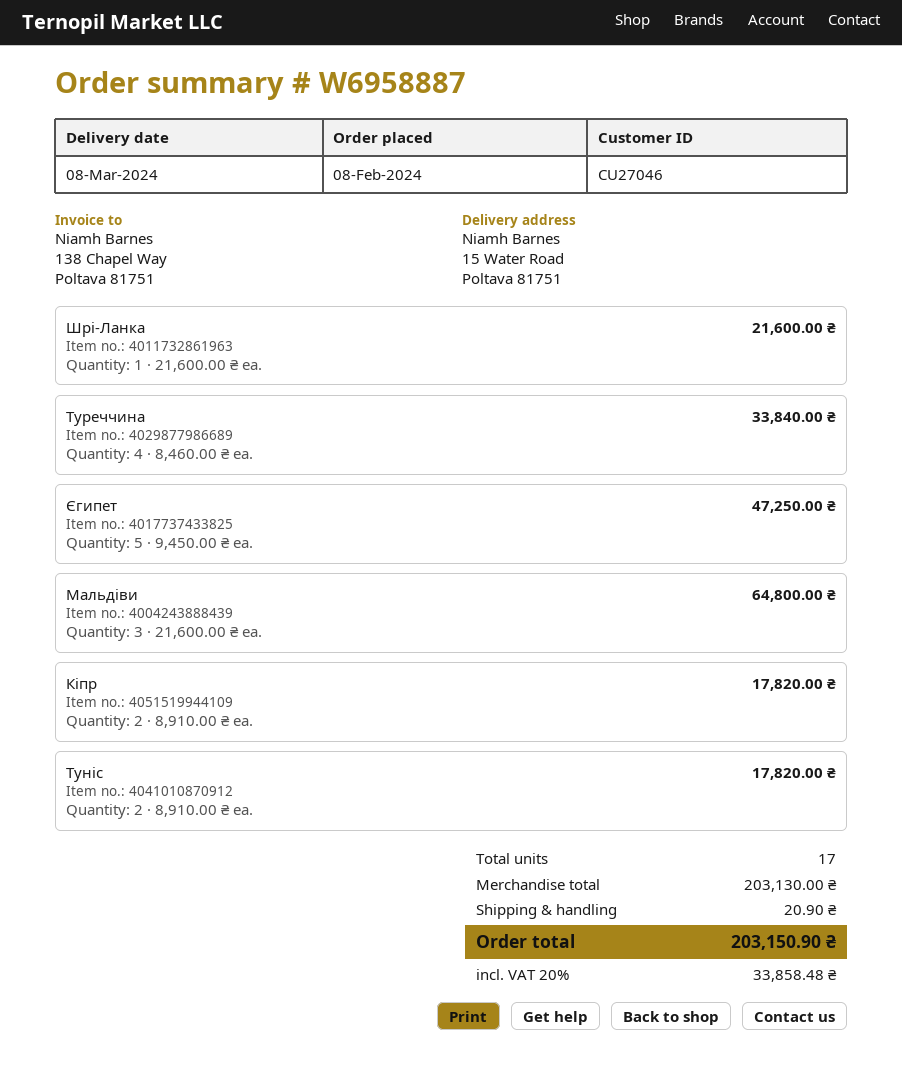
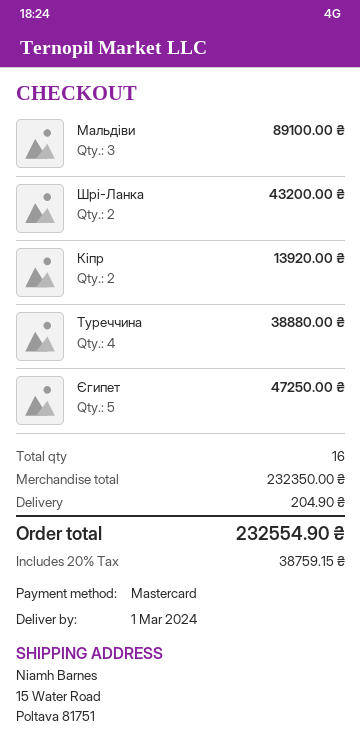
delivery date: 2024-03-08 -> 2024-03-01
Шрі-Ланка: 1 for 21600.00 -> 2 for 43200.00
Туреччина: 4 for 33840.00 -> 4 for 38880.00
Мальдіви: 3 for 64800.00 -> 3 for 89100.00
Кіпр: 2 for 17820.00 -> 2 for 13920.00
Туніс: 2 for 17820.00 -> none
total quantity: 17 -> 16
subtotal: 203130.00 -> 232350.00
shipping: 20.90 -> 204.90
tax: 20% = 33858.48 -> 20% = 38759.15
total: 203150.90 -> 232554.90

